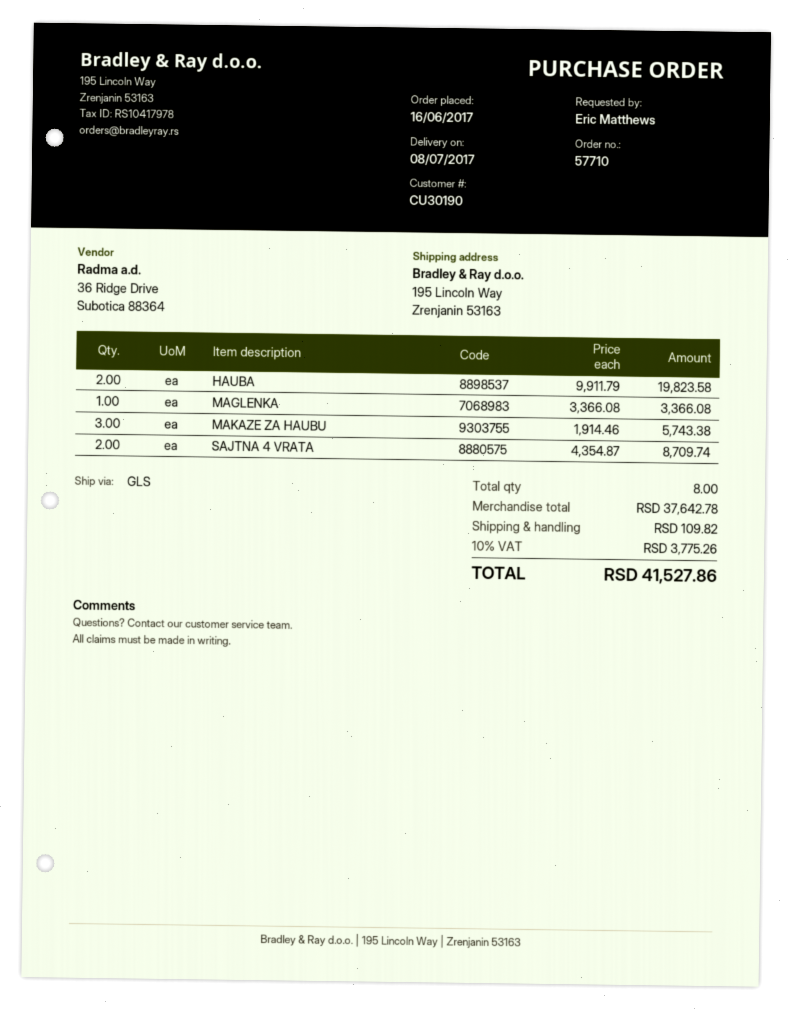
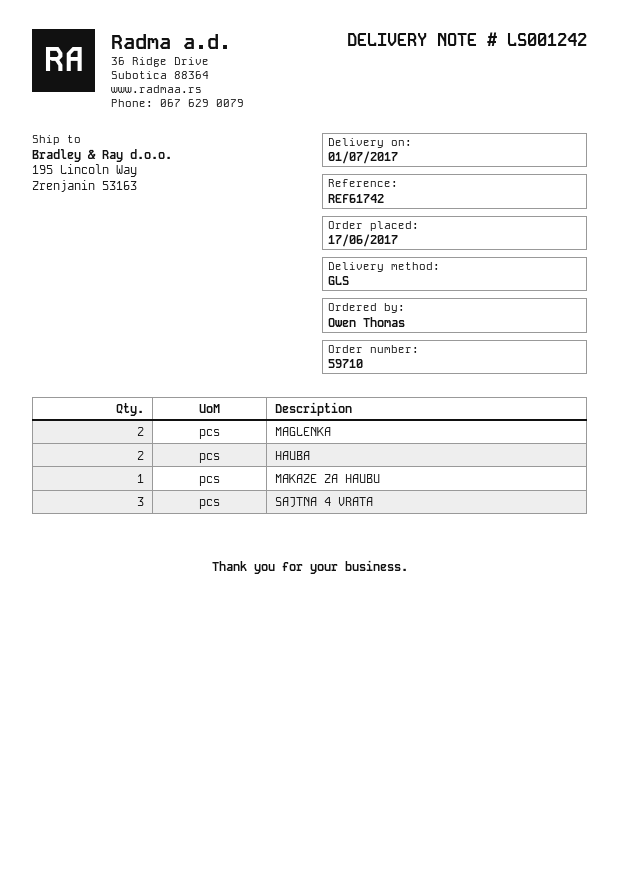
order number: 57710 -> 59710
order date: 2017-06-16 -> 2017-06-17
delivery date: 2017-07-08 -> 2017-07-01
ordered by: Eric Matthews -> Owen Thomas
MAGLENKA: 1 -> 2
MAKAZE ZA HAUBU: 3 -> 1
SAJTNA 4 VRATA: 2 -> 3

